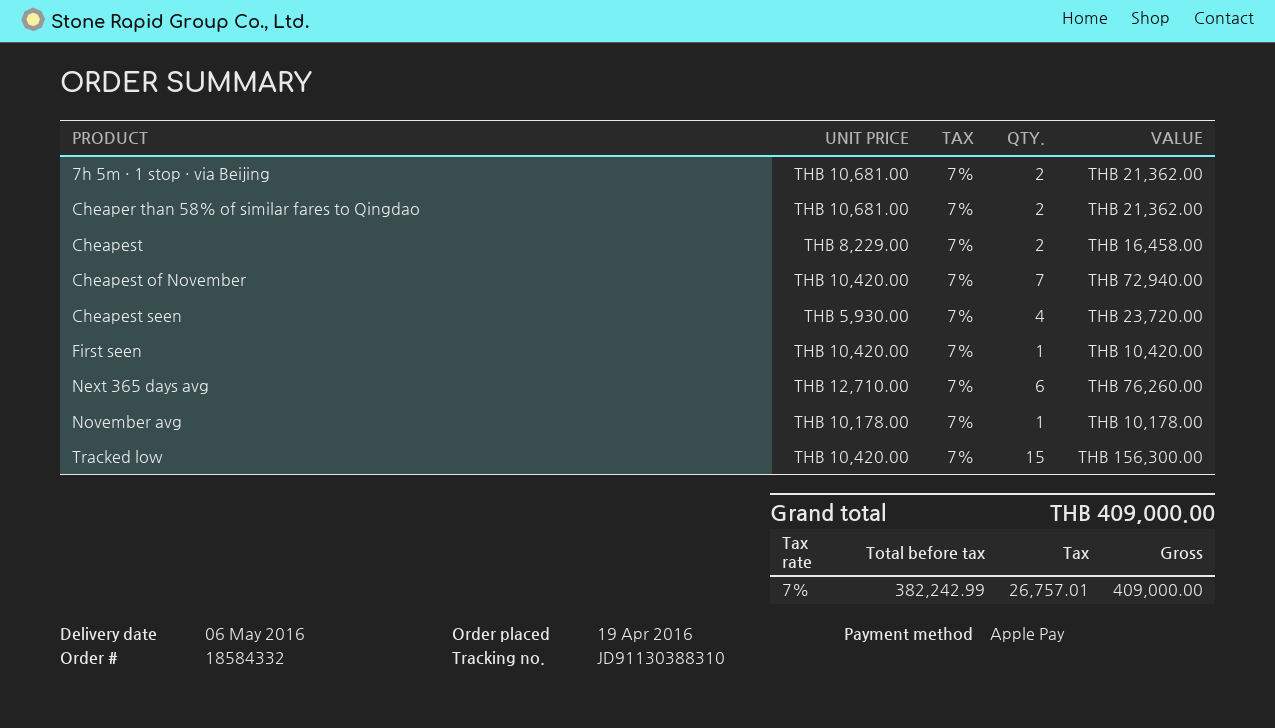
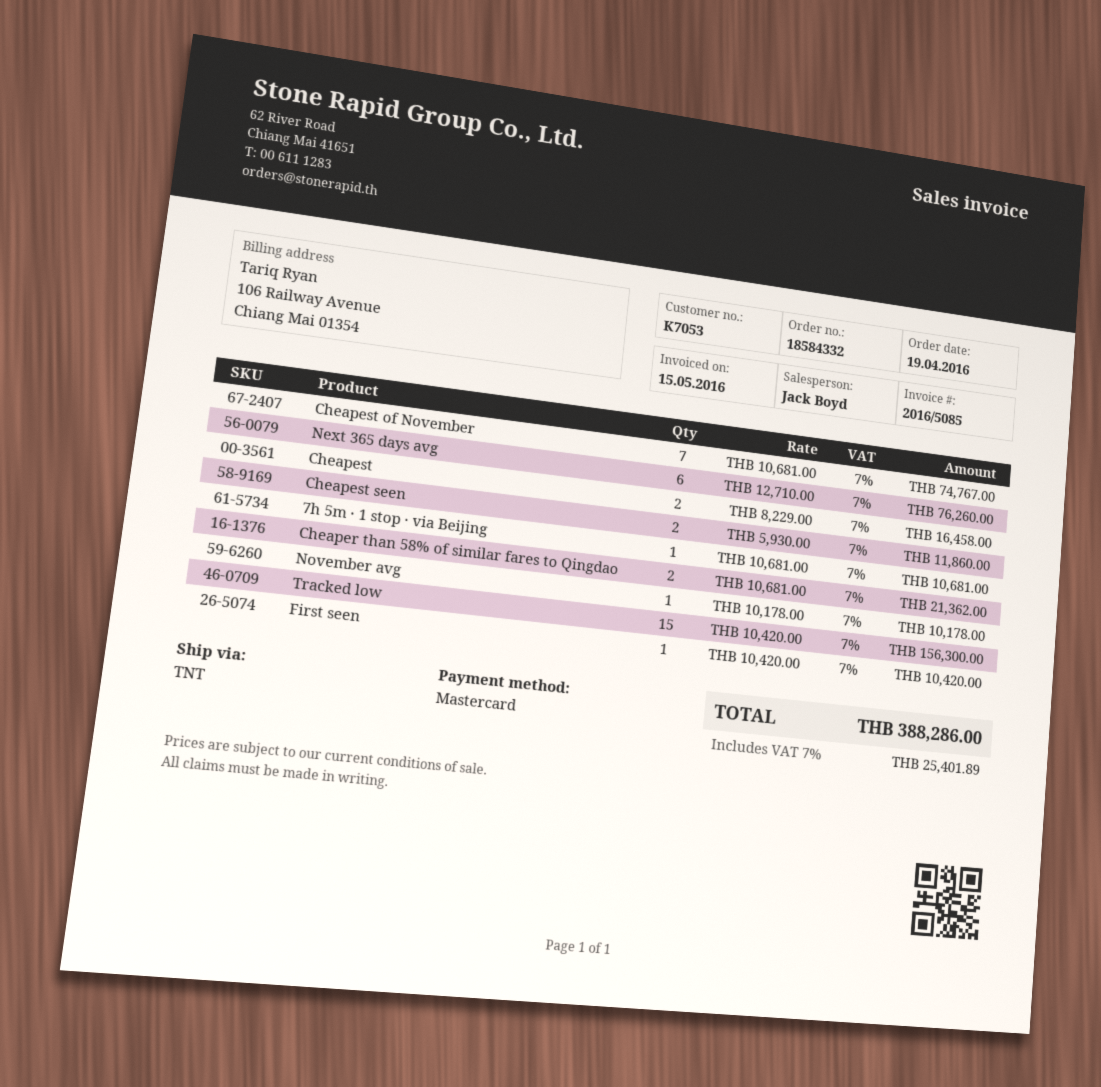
payment method: Apple Pay -> Mastercard
7h 5m · 1 stop · via Beijing: 2 x 10681.00 = 21362.00 -> 1 x 10681.00 = 10681.00
Cheapest of November: 7 x 10420.00 = 72940.00 -> 7 x 10681.00 = 74767.00
Cheapest seen: 4 x 5930.00 = 23720.00 -> 2 x 5930.00 = 11860.00
tax: 7% = 26757.01 -> 7% = 25401.89
total: 409000.00 -> 388286.00

